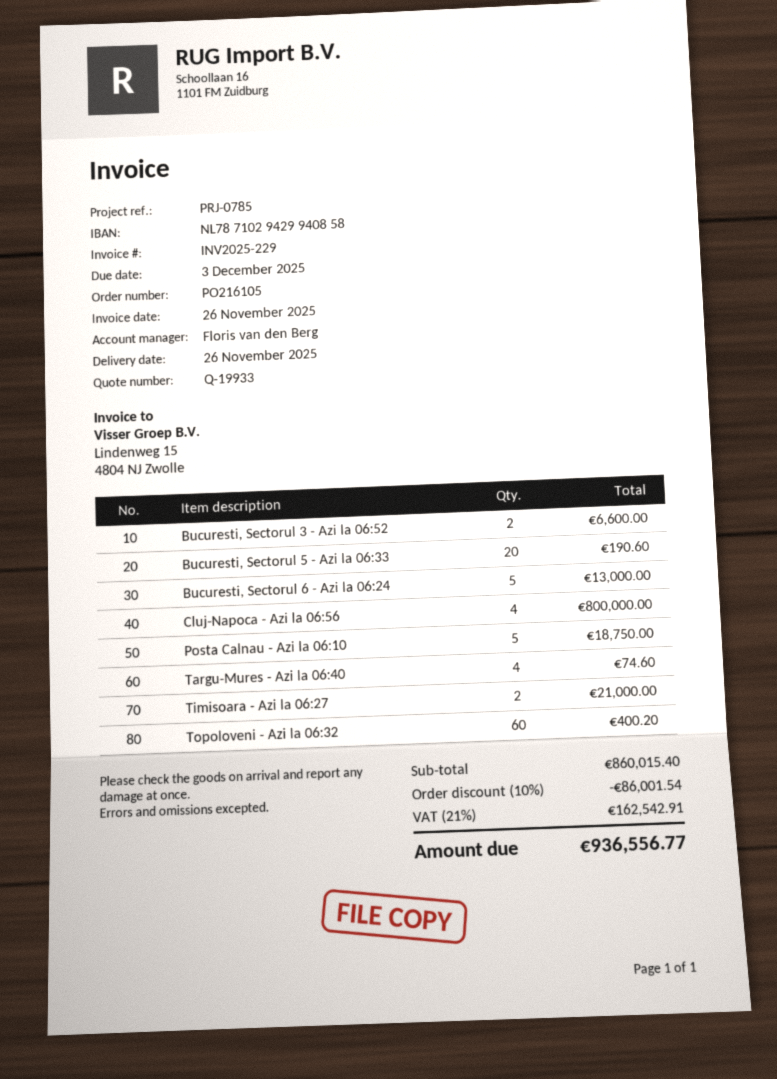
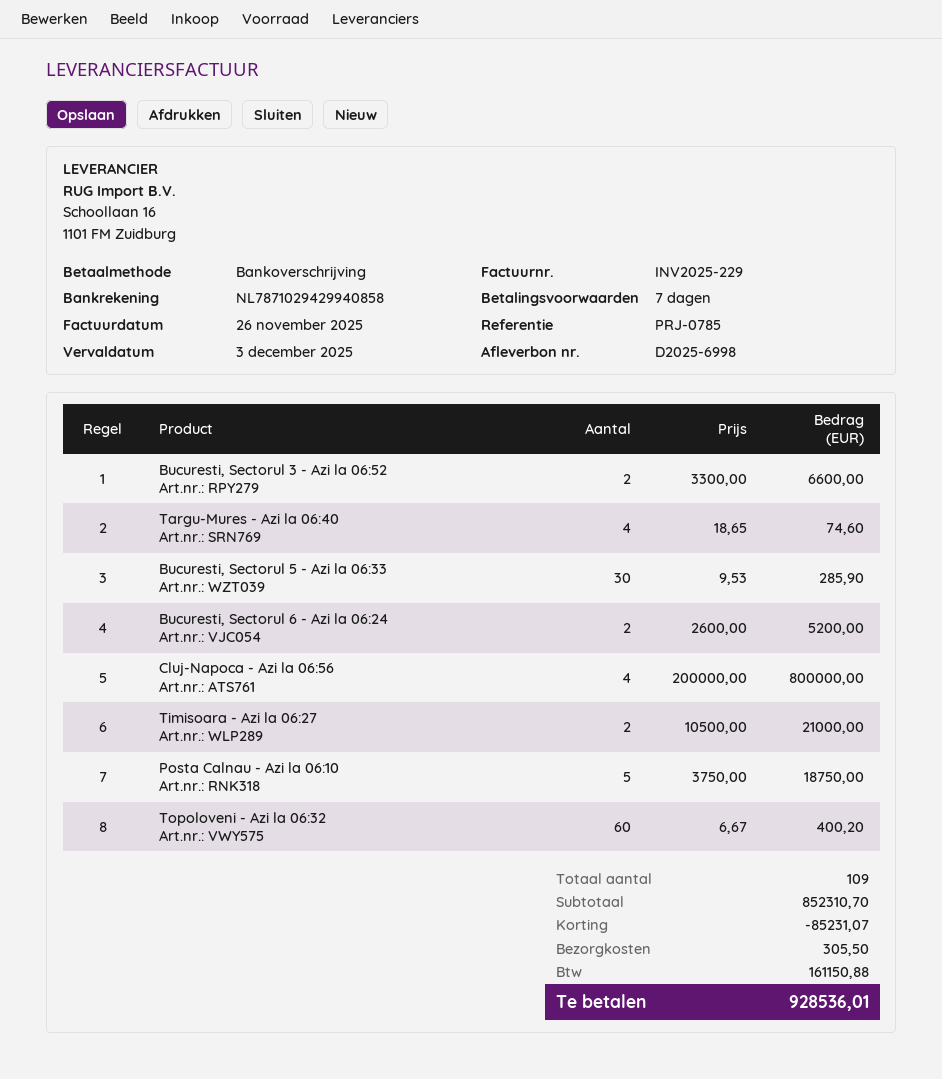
Bucuresti, Sectorul 5 - Azi la 06:33: 20 for 190.60 -> 30 for 285.90
Bucuresti, Sectorul 6 - Azi la 06:24: 5 for 13000.00 -> 2 for 5200.00
subtotal: 860015.40 -> 852310.70
discount: 86001.54 -> 85231.07
shipping: none -> 305.50
tax: 162542.91 -> 161150.88
total: 936556.77 -> 928536.01

